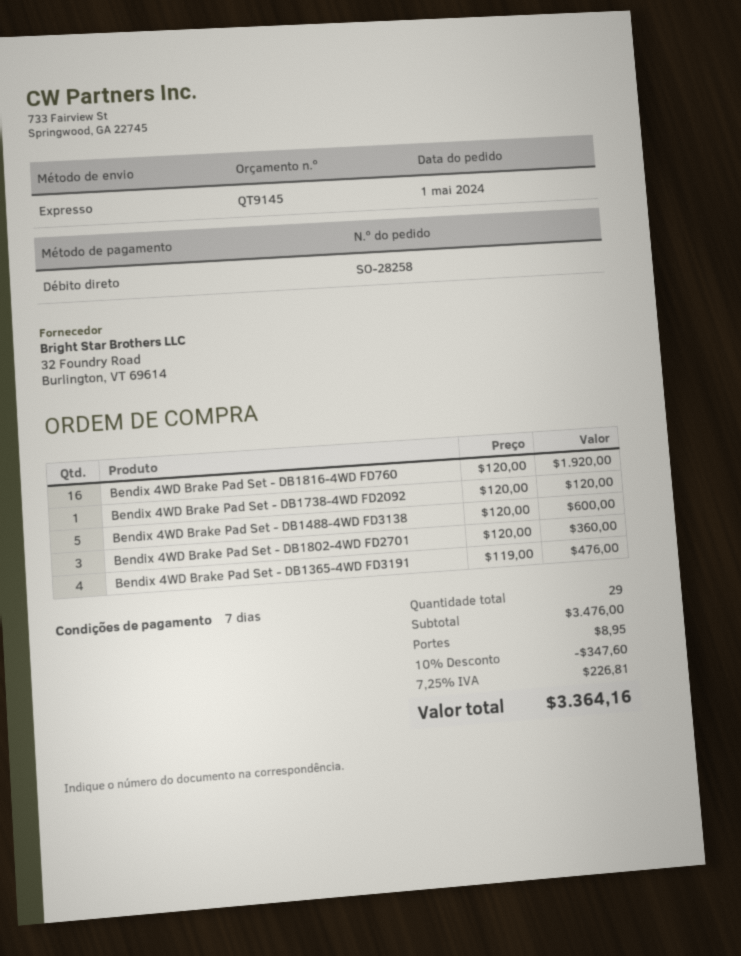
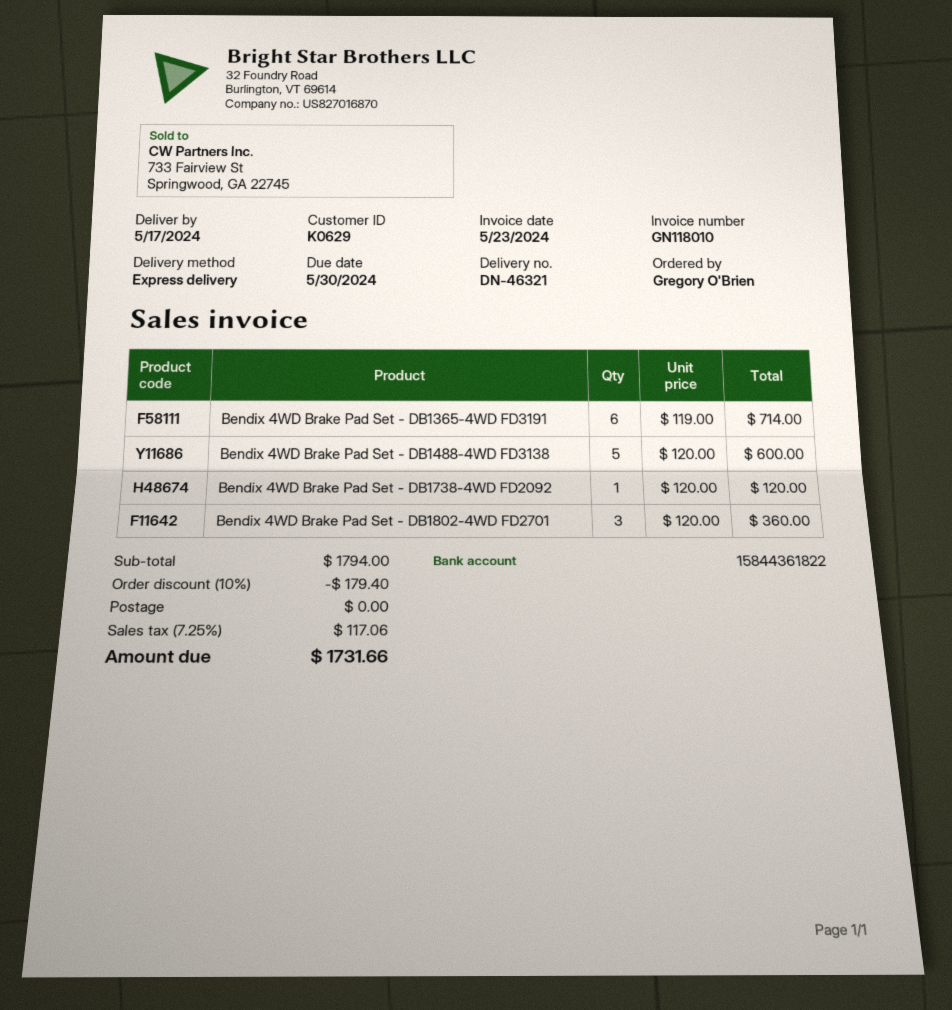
Bendix 4WD Brake Pad Set - DB1816-4WD FD760: 16 x 120.00 = 1920.00 -> none
Bendix 4WD Brake Pad Set - DB1365-4WD FD3191: 4 x 119.00 = 476.00 -> 6 x 119.00 = 714.00
subtotal: 3476.00 -> 1794.00
discount: 10% = 347.60 -> 10% = 179.40
shipping: 8.95 -> 0.00
tax: 7.25% = 226.81 -> 7.25% = 117.06
total: 3364.16 -> 1731.66

